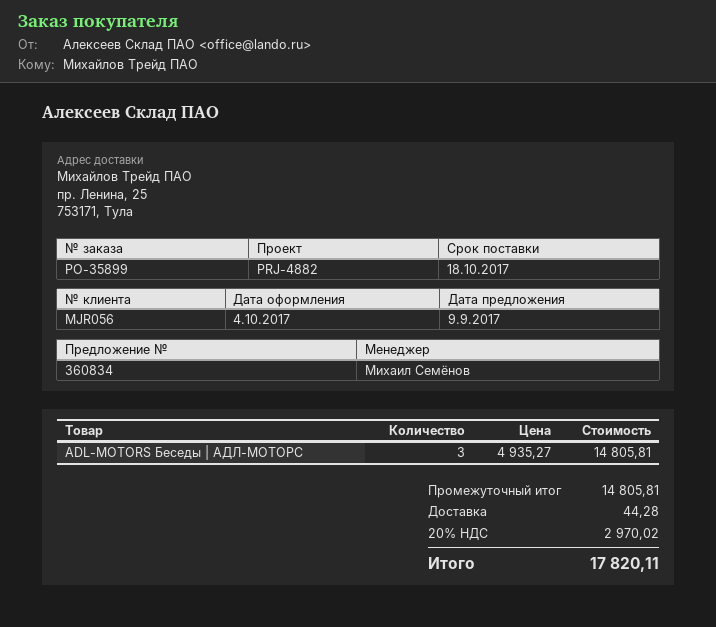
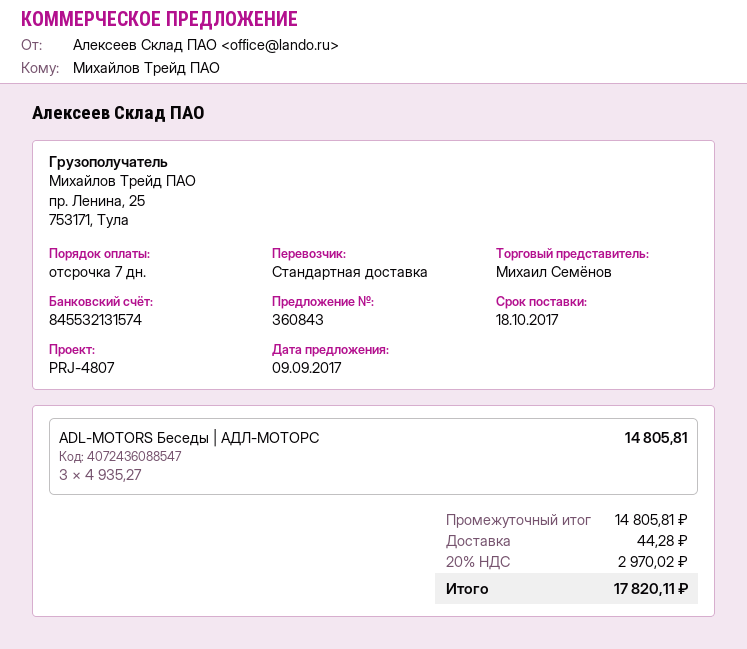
quote number: 360834 -> 360843
reference: PRJ-4882 -> PRJ-4807

